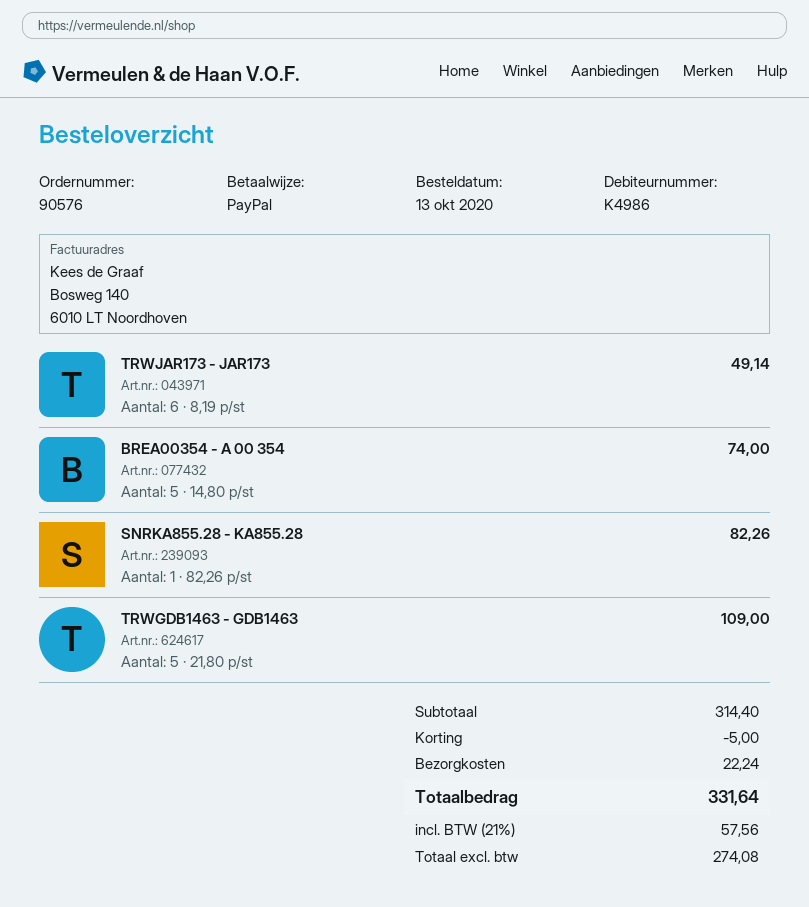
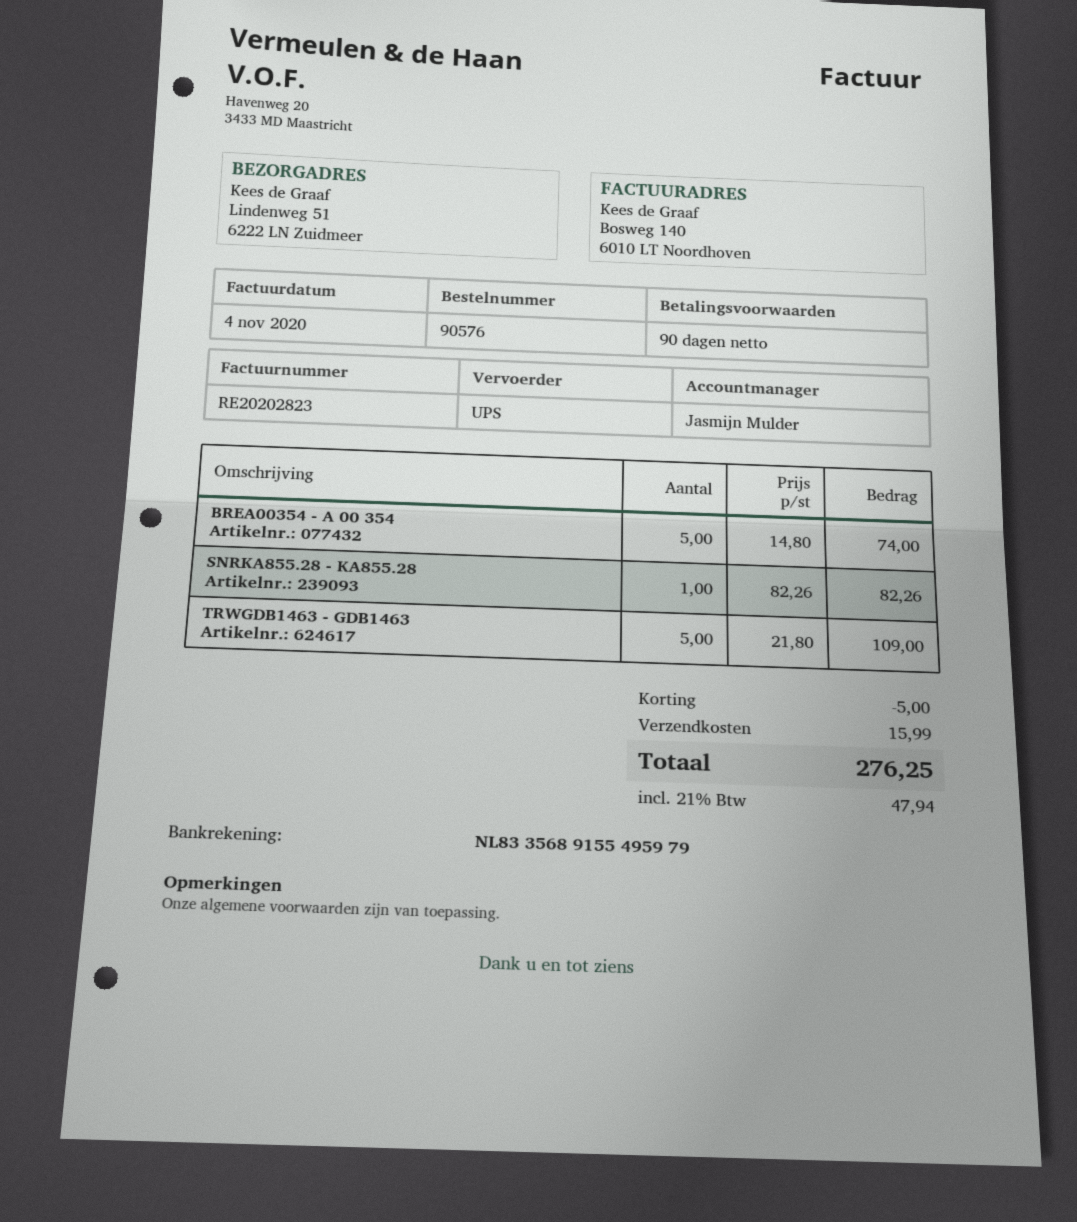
TRWJAR173 - JAR173: 6 x 8.19 = 49.14 -> none
shipping: 22.24 -> 15.99
tax: 21% = 57.56 -> 21% = 47.94
total: 331.64 -> 276.25

